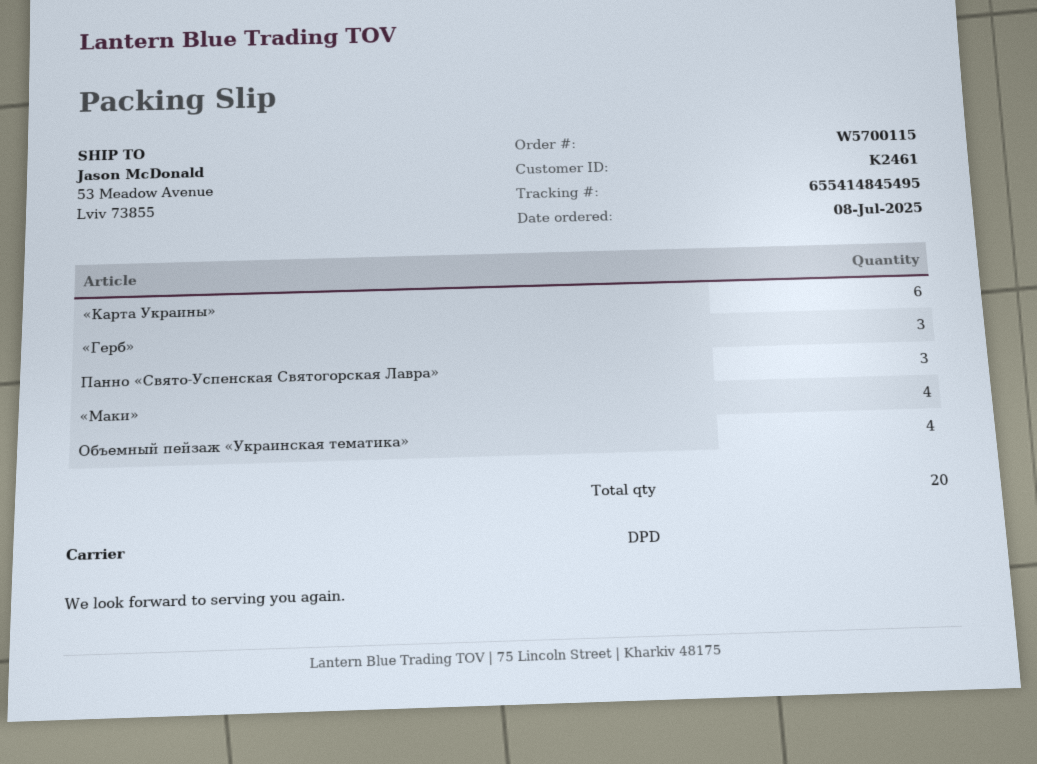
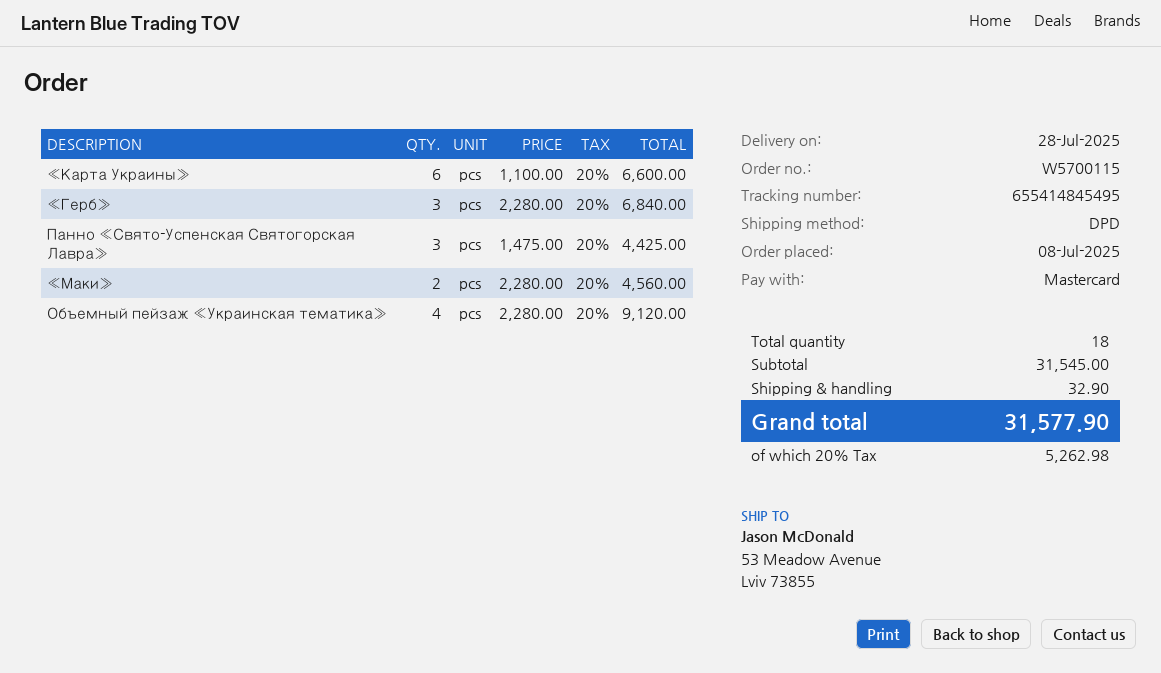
«Маки»: 4 -> 2
total quantity: 20 -> 18

